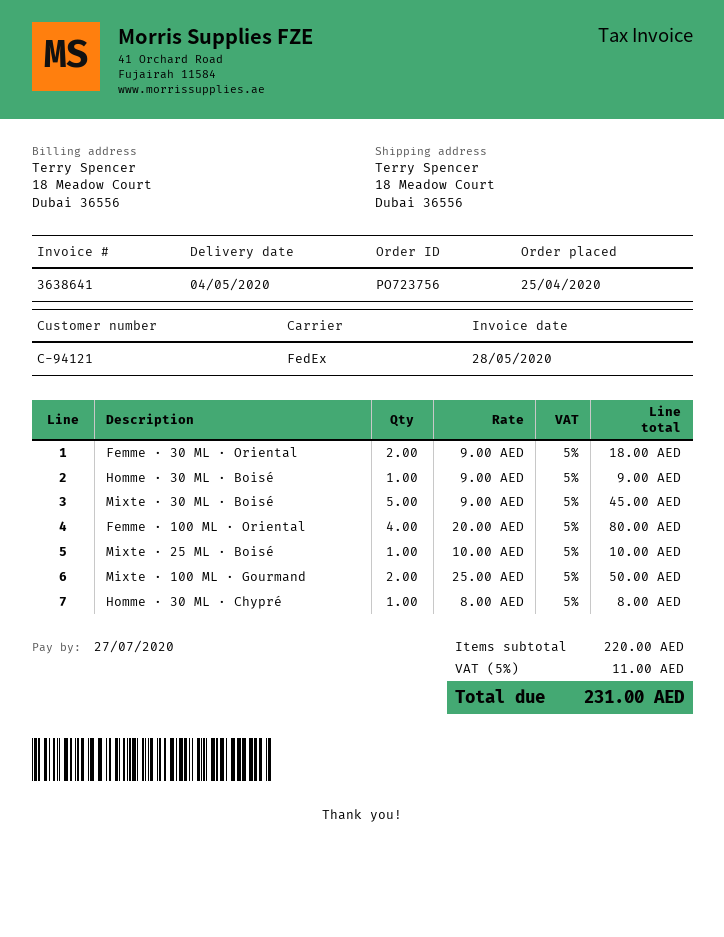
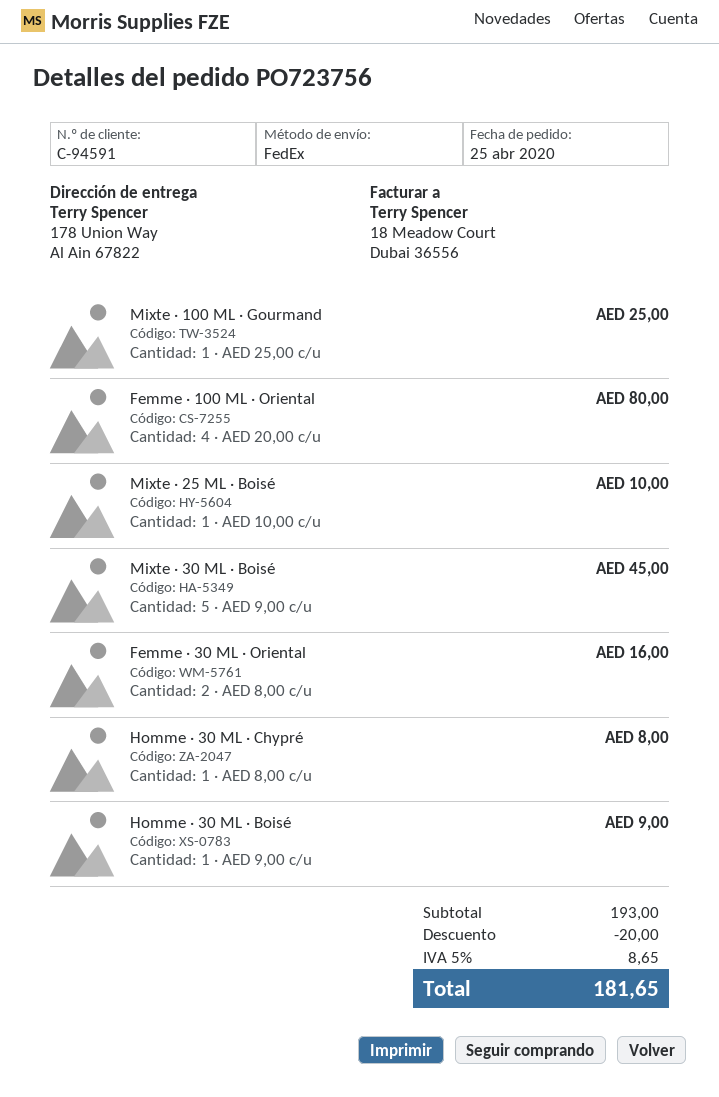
customer number: C-94121 -> C-94591
ship to: 18 Meadow Court, Dubai 36556 -> 178 Union Way, Al Ain 67822
Femme · 30 ML · Oriental: 2 x 9.00 = 18.00 -> 2 x 8.00 = 16.00
Mixte · 100 ML · Gourmand: 2 x 25.00 = 50.00 -> 1 x 25.00 = 25.00
subtotal: 220.00 -> 193.00
discount: none -> 20.00
tax: 5% = 11.00 -> 5% = 8.65
total: 231.00 -> 181.65

